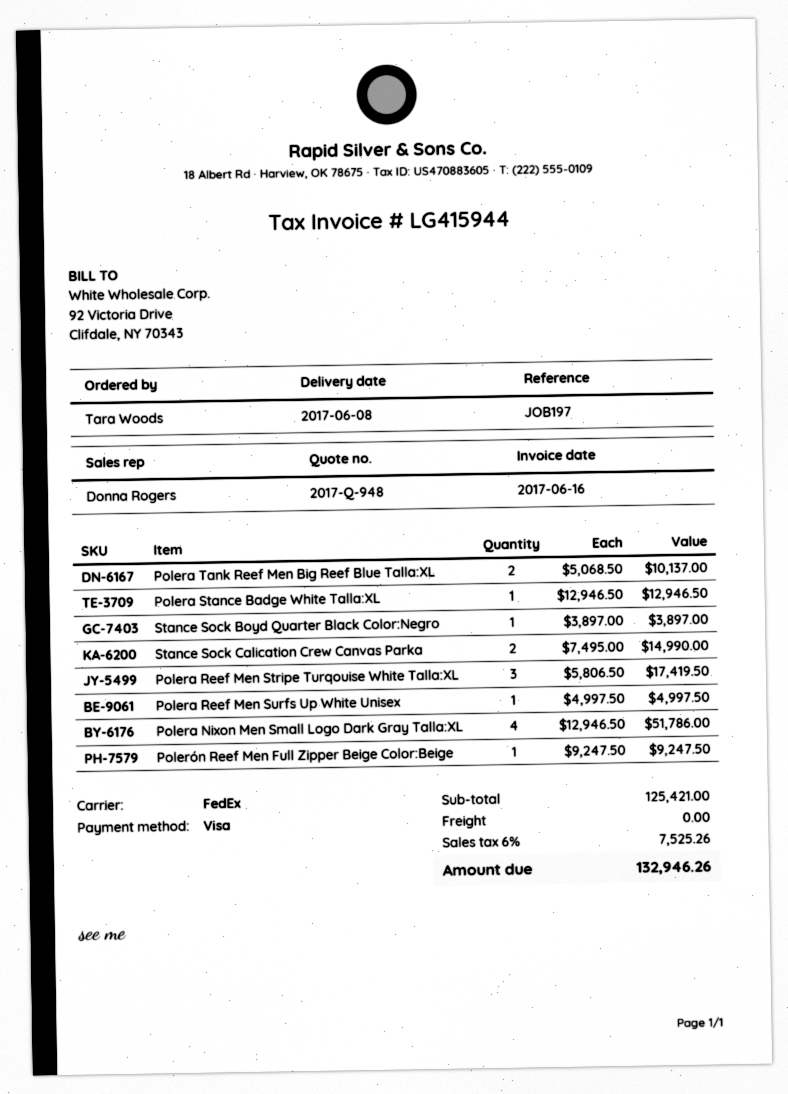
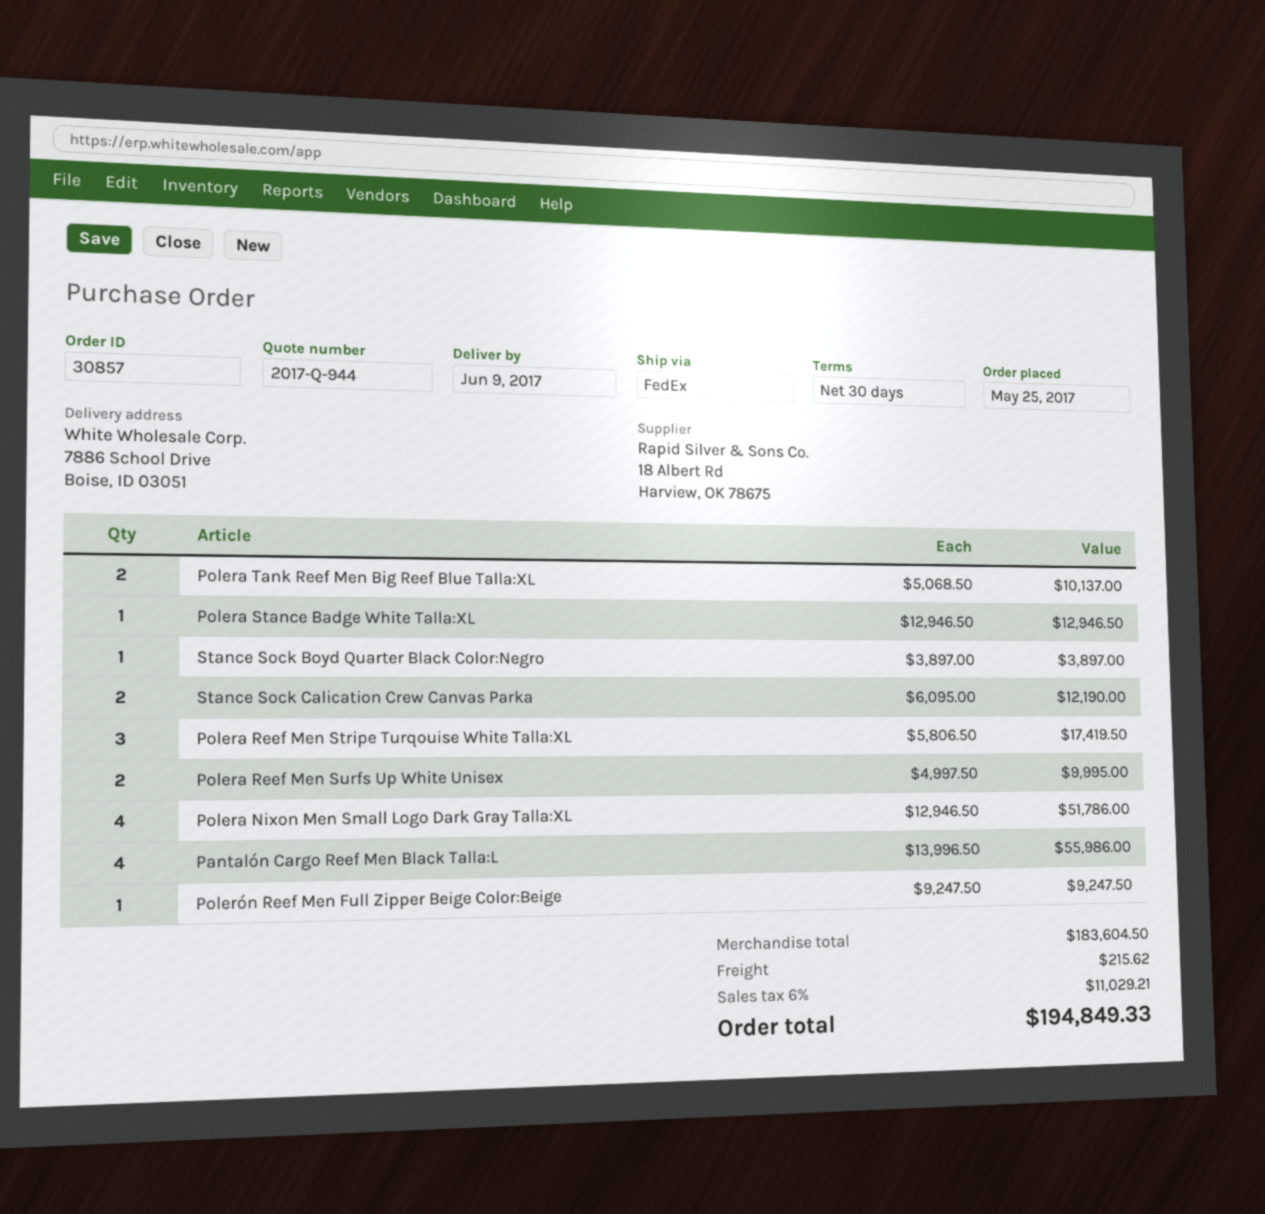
quote number: 2017-Q-948 -> 2017-Q-944
delivery date: 2017-06-08 -> 2017-06-09
Stance Sock Calication Crew Canvas Parka: 2 x 7495.00 = 14990.00 -> 2 x 6095.00 = 12190.00
Polera Reef Men Surfs Up White Unisex: 1 x 4997.50 = 4997.50 -> 2 x 4997.50 = 9995.00
Pantalón Cargo Reef Men Black Talla:L: none -> 4 x 13996.50 = 55986.00
subtotal: 125421.00 -> 183604.50
shipping: 0.00 -> 215.62
tax: 6% = 7525.26 -> 6% = 11029.21
total: 132946.26 -> 194849.33

